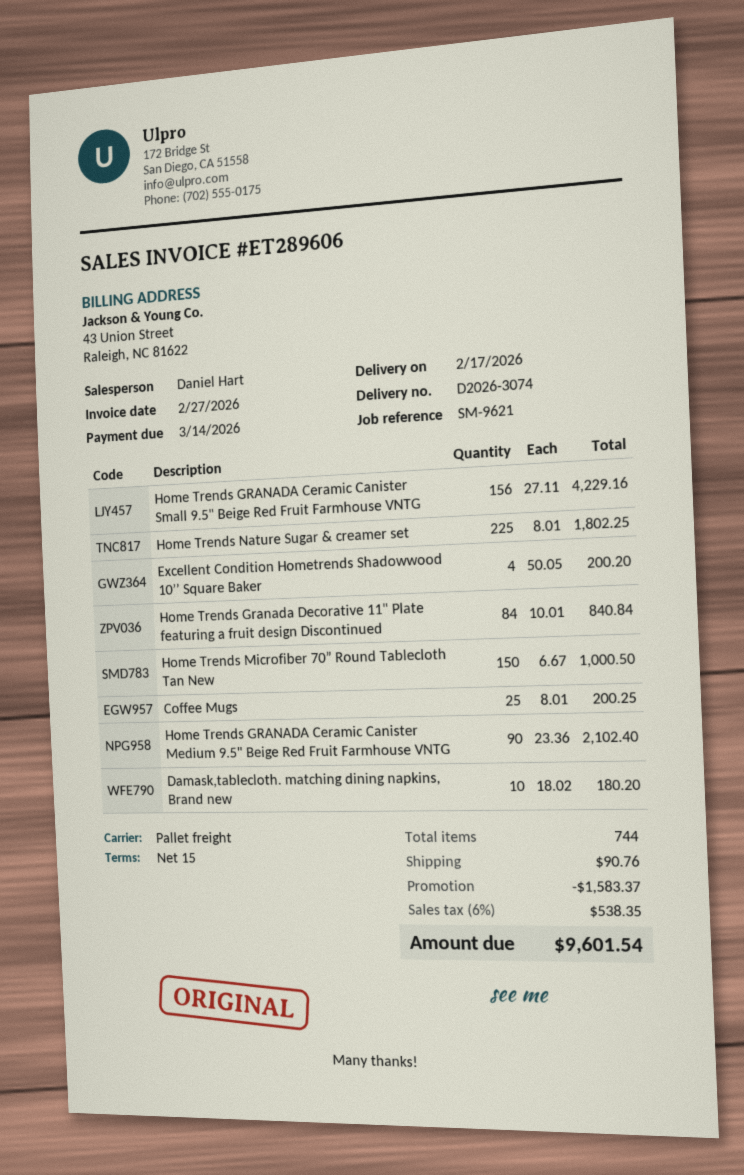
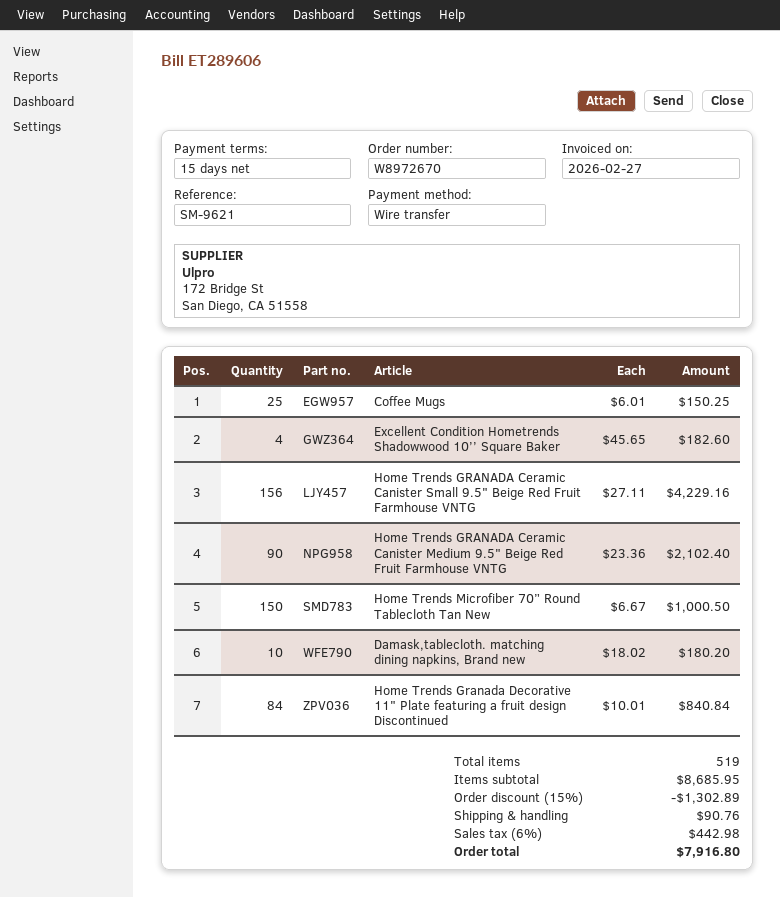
Home Trends Nature Sugar & creamer set: 225 x 8.01 = 1802.25 -> none
Excellent Condition Hometrends Shadowwood 10’’ Square Baker: 4 x 50.05 = 200.20 -> 4 x 45.65 = 182.60
Coffee Mugs: 25 x 8.01 = 200.25 -> 25 x 6.01 = 150.25
total quantity: 744 -> 519
discount: 1583.37 -> 1302.89
tax: 6% = 538.35 -> 6% = 442.98
total: 9601.54 -> 7916.80

